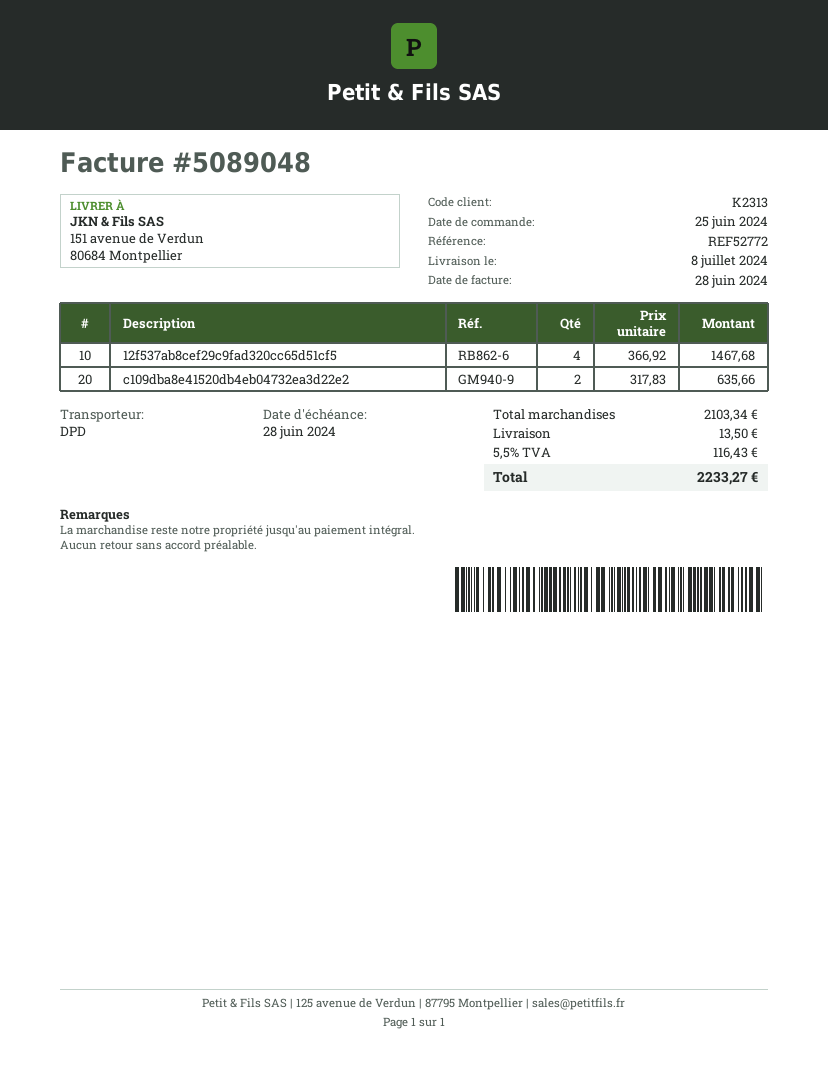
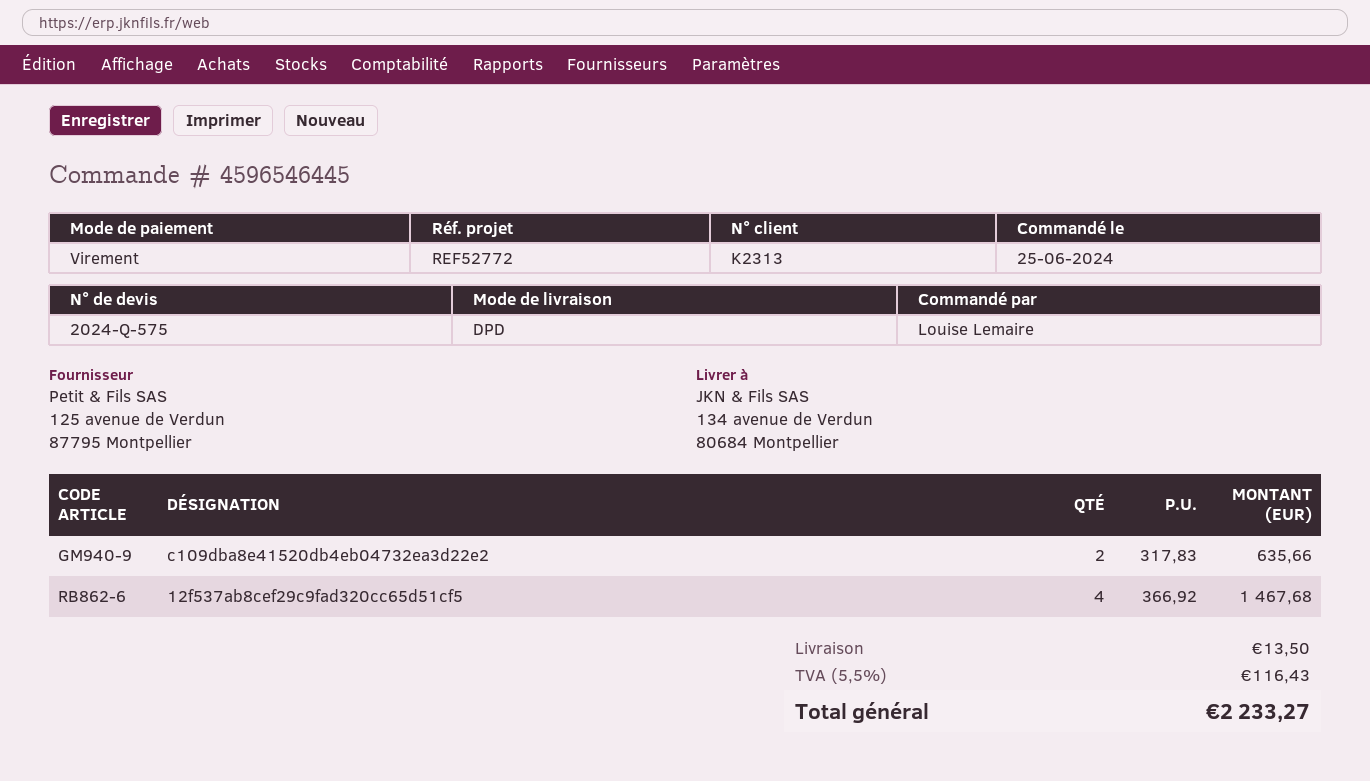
ship to: 151 avenue de Verdun, 80684 Montpellier -> 134 avenue de Verdun, 80684 Montpellier

